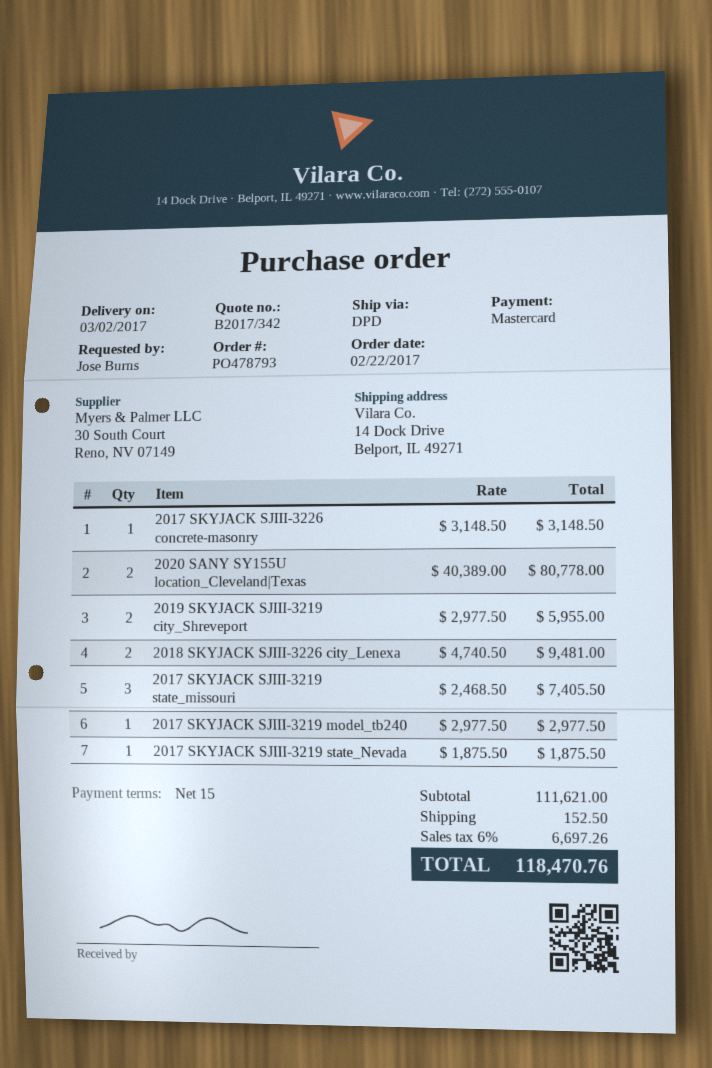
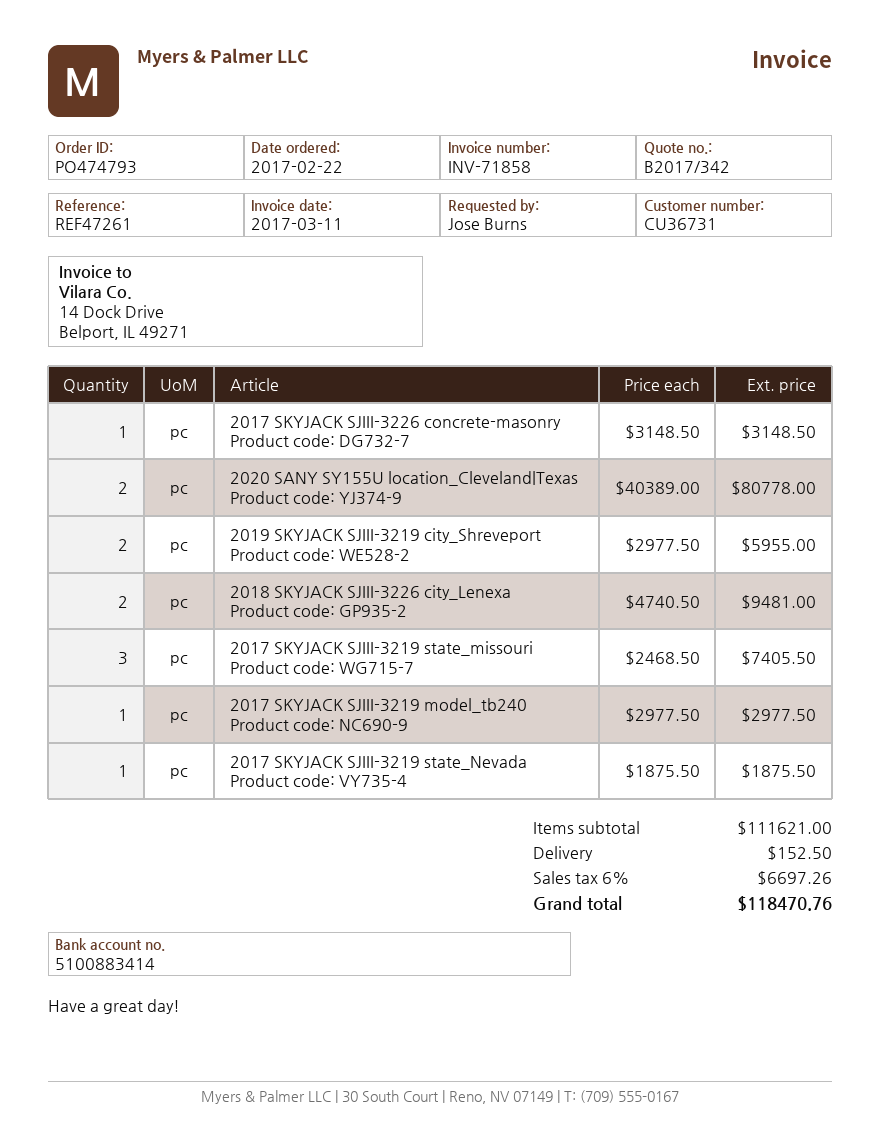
order number: PO478793 -> PO474793

